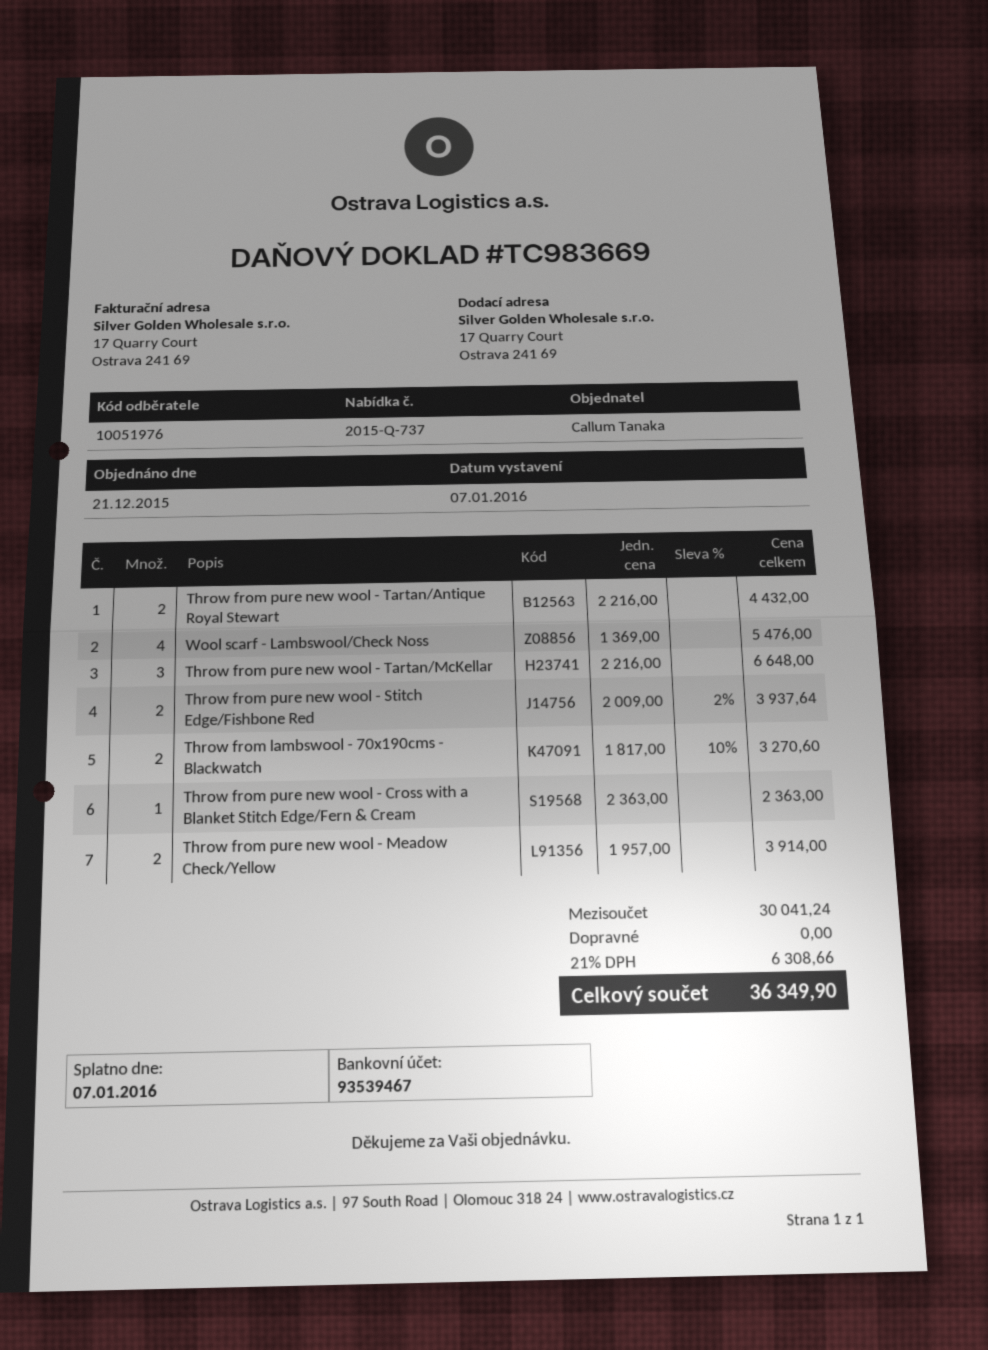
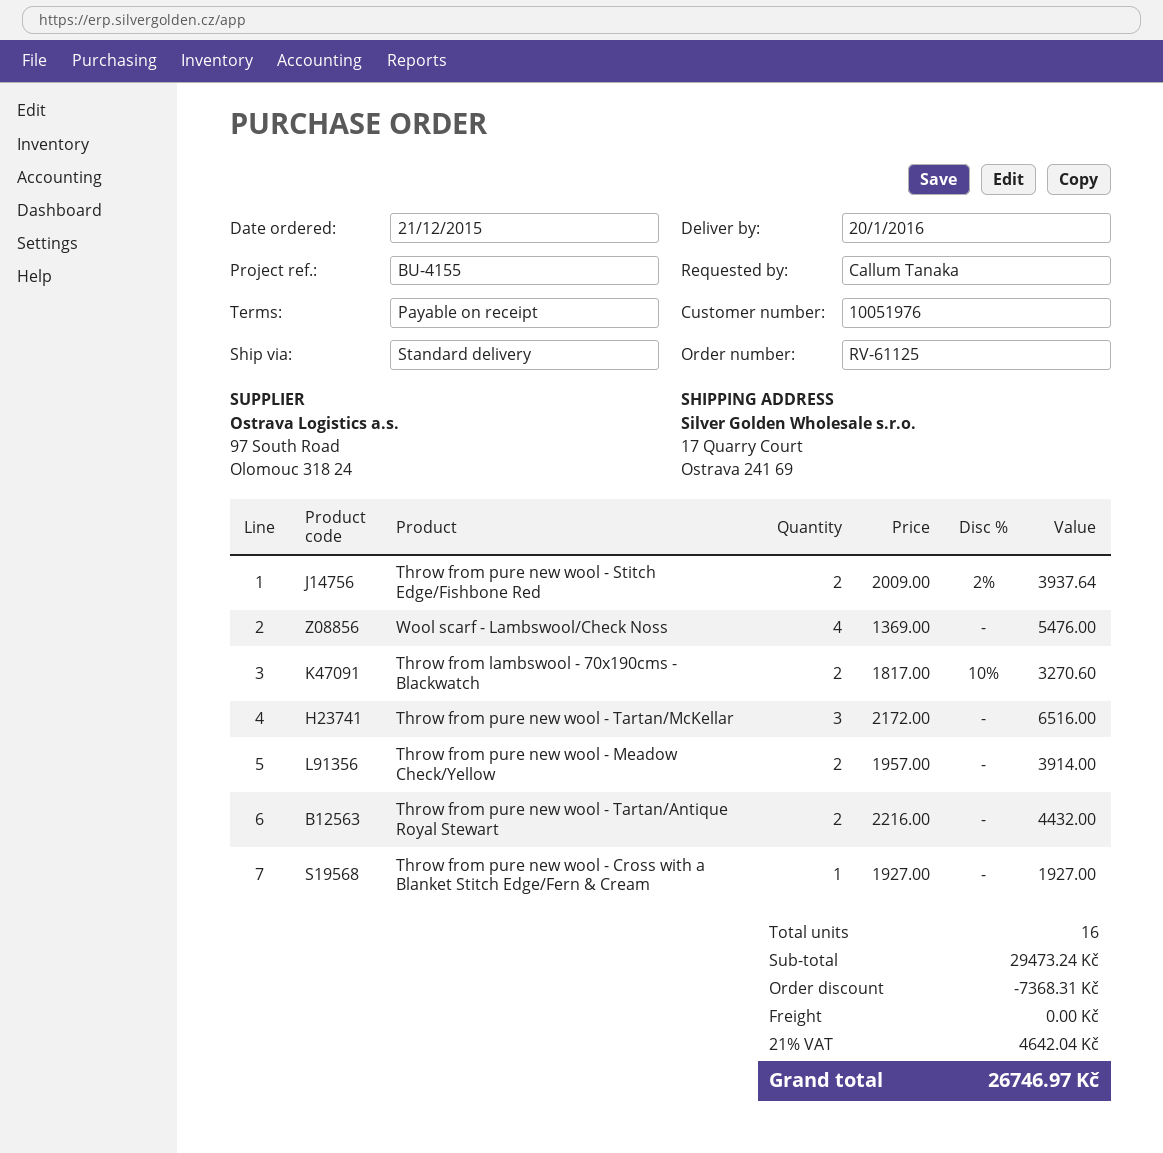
Throw from pure new wool - Tartan/McKellar: 3 x 2216.00 = 6648.00 -> 3 x 2172.00 = 6516.00
Throw from pure new wool - Cross with a Blanket Stitch Edge/Fern & Cream: 1 x 2363.00 = 2363.00 -> 1 x 1927.00 = 1927.00
subtotal: 30041.24 -> 29473.24
discount: none -> 7368.31
tax: 21% = 6308.66 -> 21% = 4642.04
total: 36349.90 -> 26746.97

